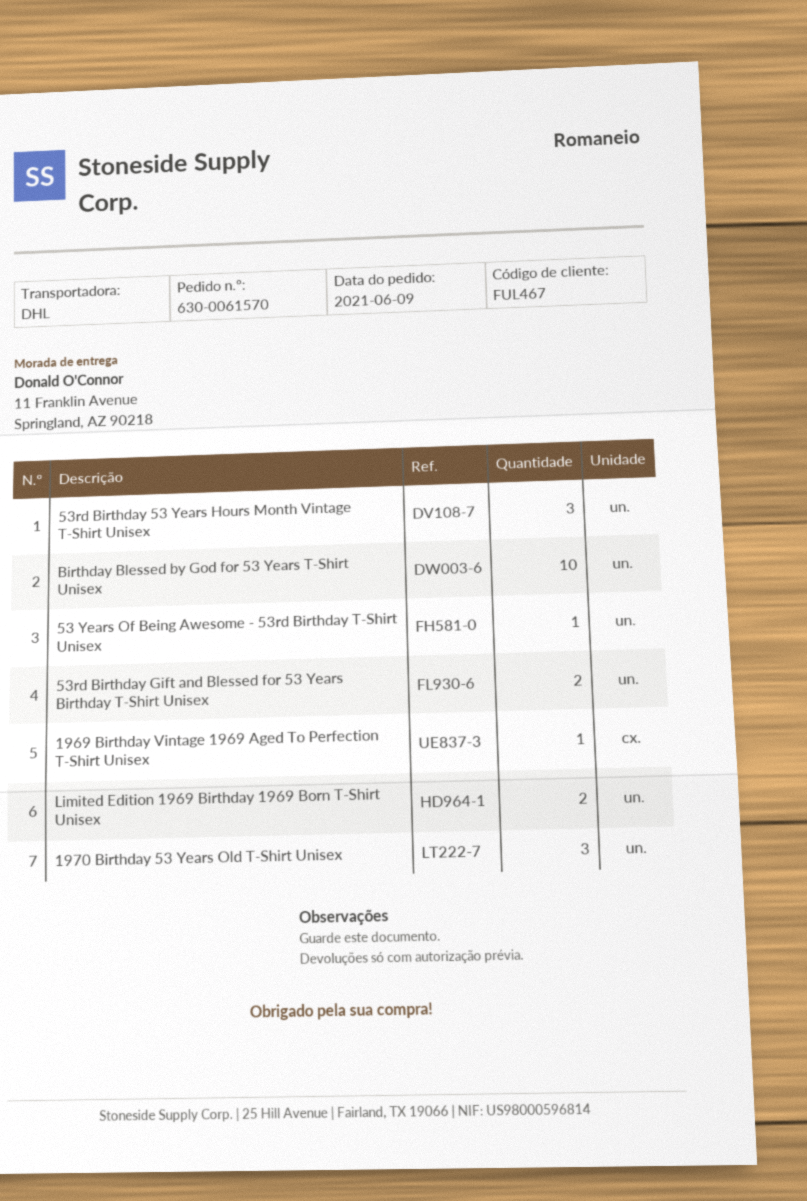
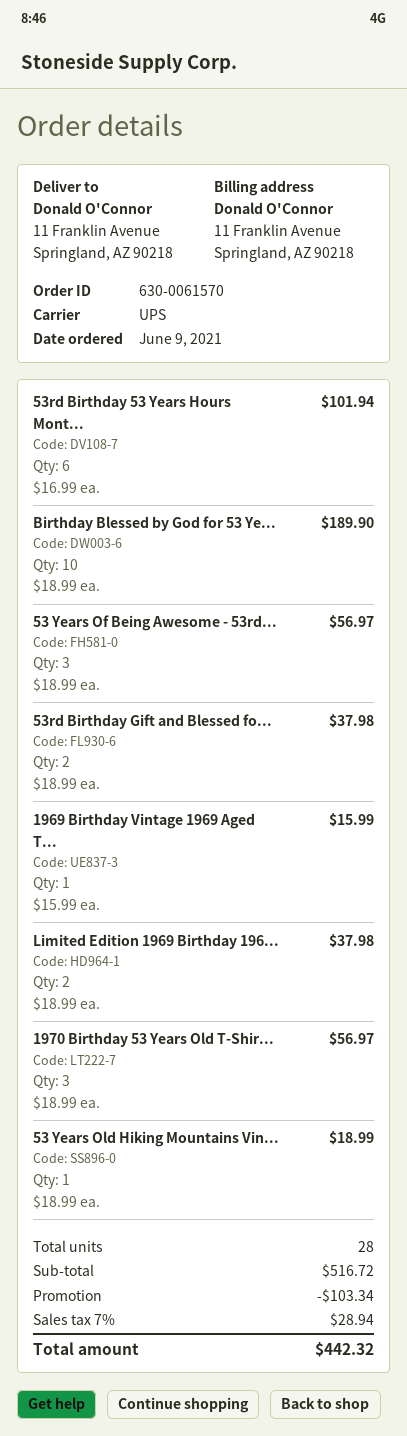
shipping method: DHL -> UPS
53rd Birthday 53 Years Hours Month Vintage T-Shirt Unisex: 3 -> 6
53 Years Of Being Awesome - 53rd Birthday T-Shirt Unisex: 1 -> 3
53 Years Old Hiking Mountains Vin...: none -> 1

